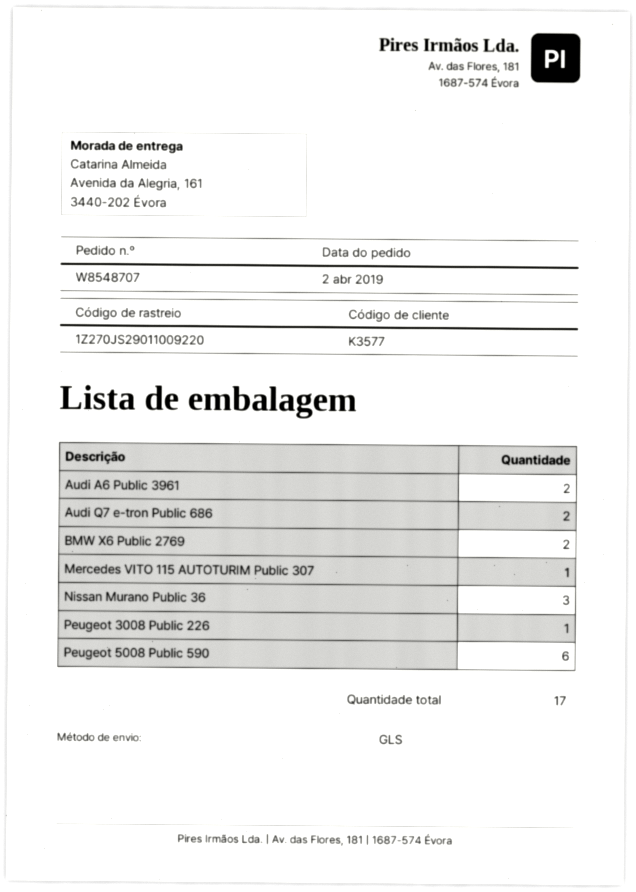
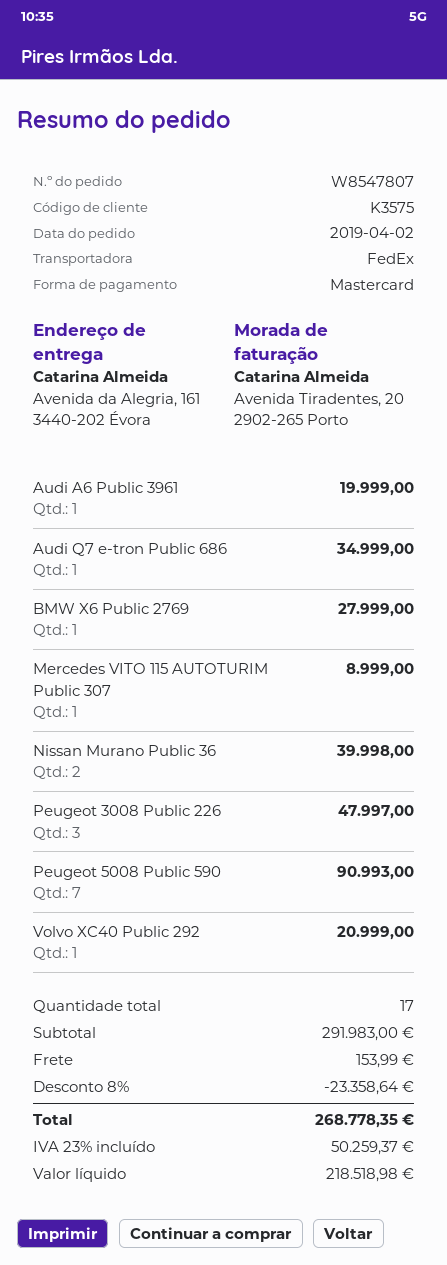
order number: W8548707 -> W8547807
customer number: K3577 -> K3575
shipping method: GLS -> FedEx
Audi A6 Public 3961: 2 -> 1
Audi Q7 e-tron Public 686: 2 -> 1
BMW X6 Public 2769: 2 -> 1
Nissan Murano Public 36: 3 -> 2
Peugeot 3008 Public 226: 1 -> 3
Peugeot 5008 Public 590: 6 -> 7
Volvo XC40 Public 292: none -> 1

